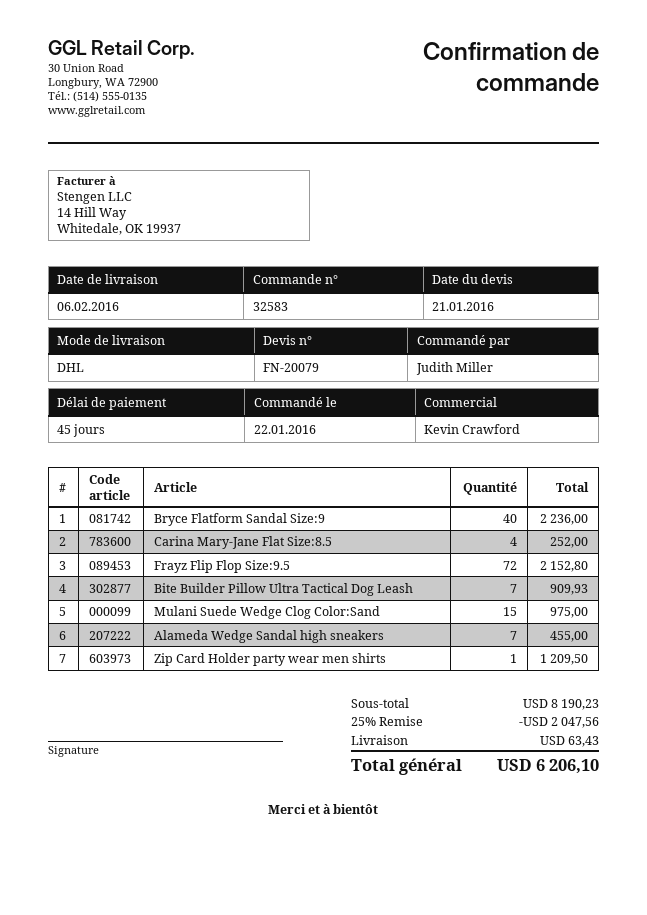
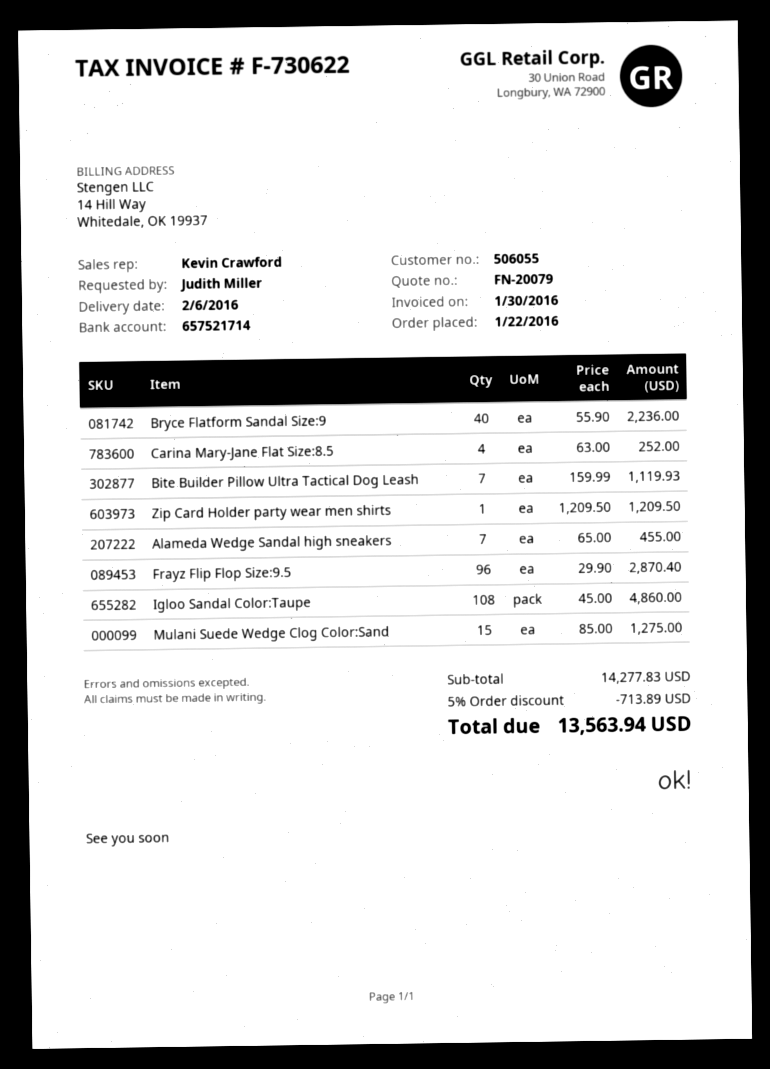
Frayz Flip Flop Size:9.5: 72 for 2152.80 -> 96 for 2870.40
Bite Builder Pillow Ultra Tactical Dog Leash: 7 for 909.93 -> 7 for 1119.93
Mulani Suede Wedge Clog Color:Sand: 15 for 975.00 -> 15 for 1275.00
Igloo Sandal Color:Taupe: none -> 108 for 4860.00
subtotal: 8190.23 -> 14277.83
discount: 25% = 2047.56 -> 5% = 713.89
shipping: 63.43 -> none
total: 6206.10 -> 13563.94

